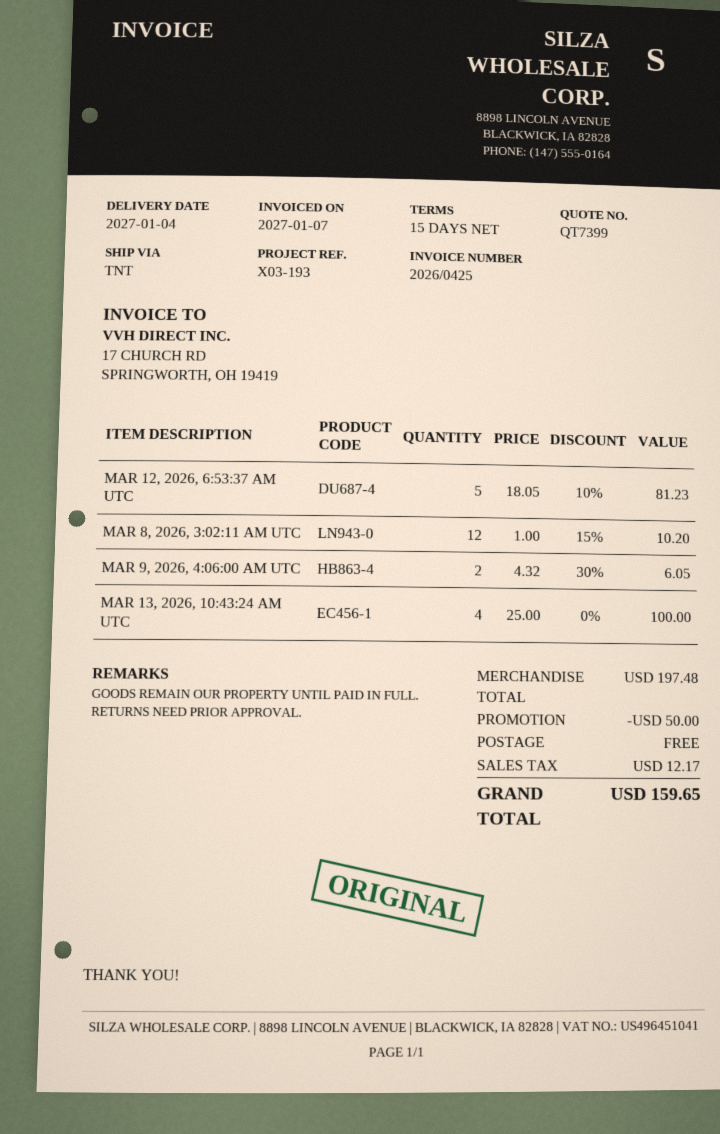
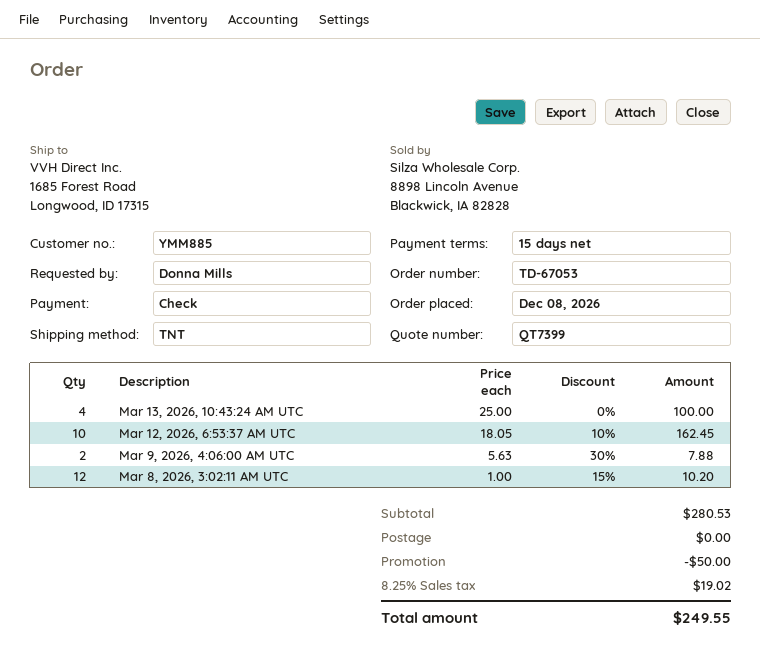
MAR 12, 2026, 6:53:37 AM UTC: 5 x 18.05 - 10% = 81.23 -> 10 x 18.05 - 10% = 162.45
MAR 9, 2026, 4:06:00 AM UTC: 2 x 4.32 - 30% = 6.05 -> 2 x 5.63 - 30% = 7.88
subtotal: 197.48 -> 280.53
tax: 12.17 -> 19.02
total: 159.65 -> 249.55

